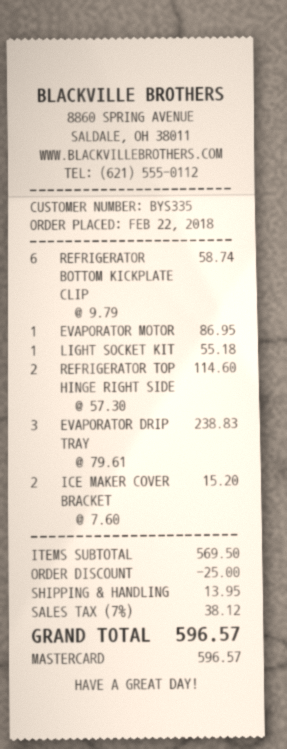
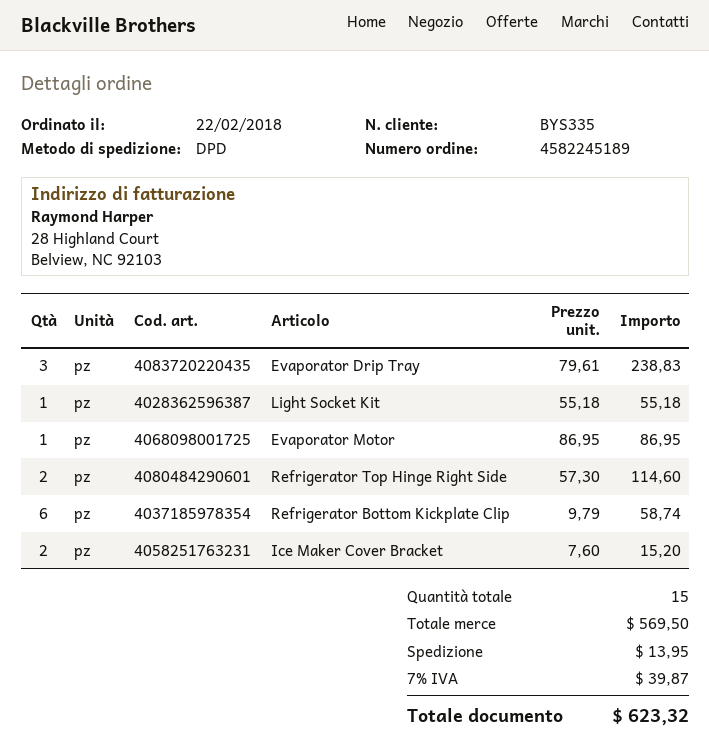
discount: 25.00 -> none
tax: 7% = 38.12 -> 7% = 39.87
total: 596.57 -> 623.32

